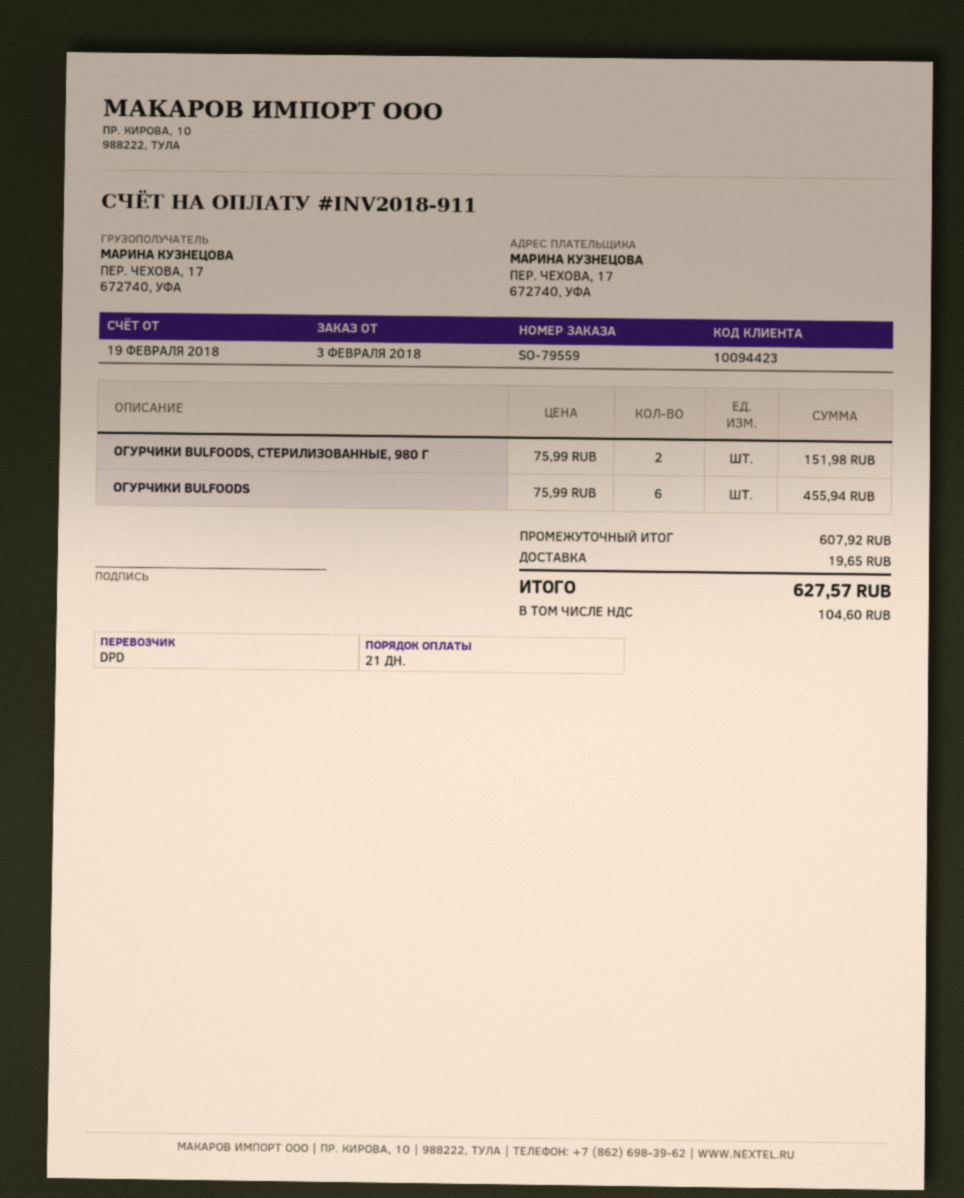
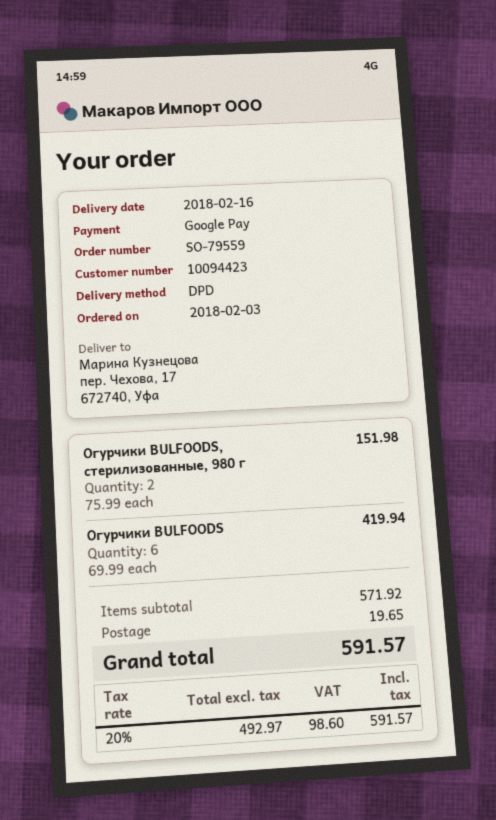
ОГУРЧИКИ BULFOODS: 6 x 75.99 = 455.94 -> 6 x 69.99 = 419.94
subtotal: 607.92 -> 571.92
tax: 104.60 -> 98.60
total: 627.57 -> 591.57

